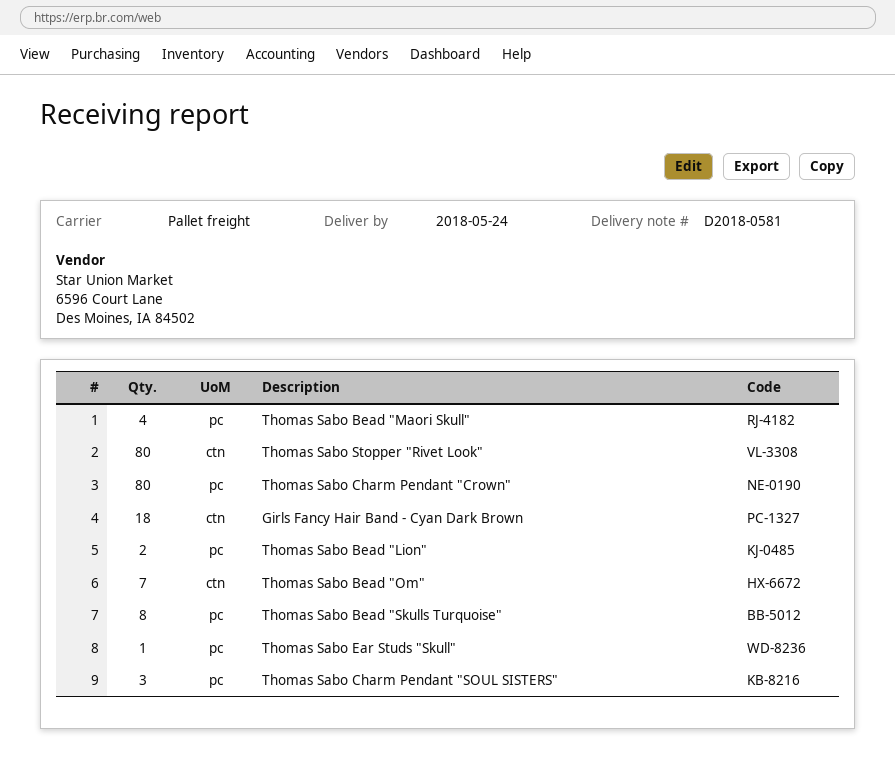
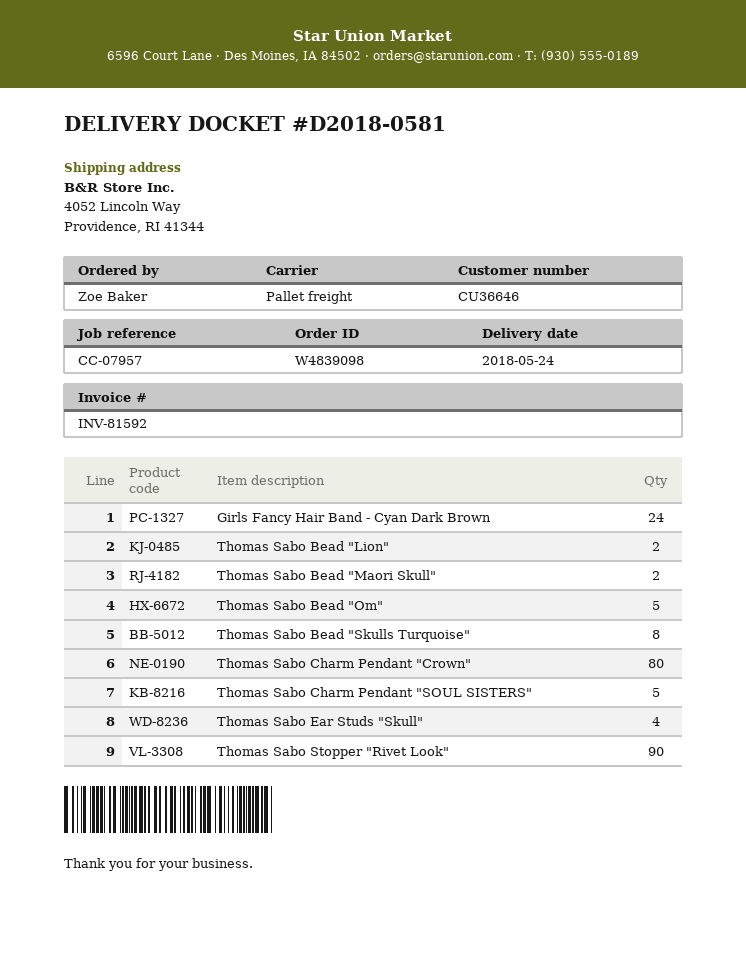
Thomas Sabo Bead "Maori Skull": 4 -> 2
Thomas Sabo Stopper "Rivet Look": 80 -> 90
Girls Fancy Hair Band - Cyan Dark Brown: 18 -> 24
Thomas Sabo Bead "Om": 7 -> 5
Thomas Sabo Ear Studs "Skull": 1 -> 4
Thomas Sabo Charm Pendant "SOUL SISTERS": 3 -> 5

